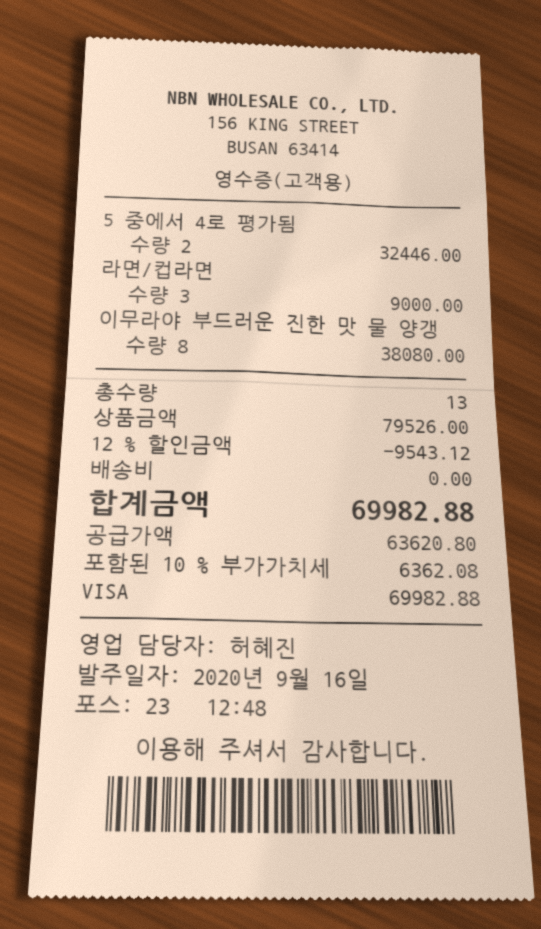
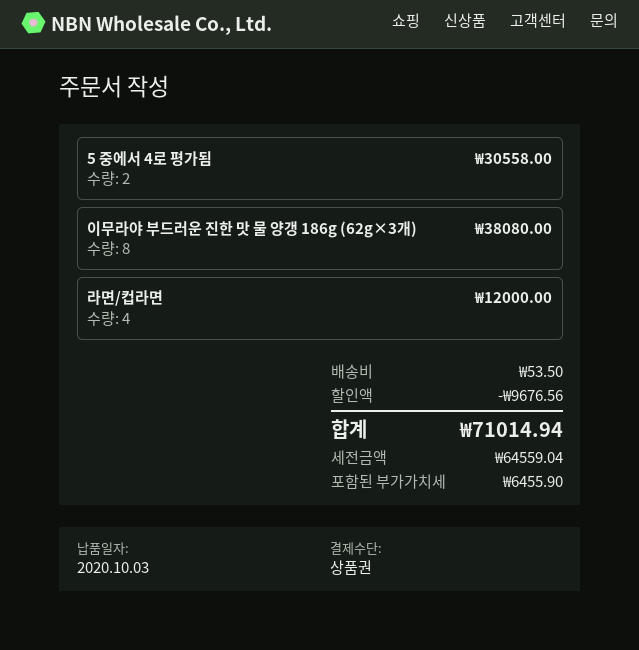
payment method: Visa -> gift card
5 중에서 4로 평가됨: 2 for 32446.00 -> 2 for 30558.00
라면/컵라면: 3 for 9000.00 -> 4 for 12000.00
discount: 9543.12 -> 9676.56
shipping: 0.00 -> 53.50
net: 63620.80 -> 64559.04
tax: 6362.08 -> 6455.90
total: 69982.88 -> 71014.94

